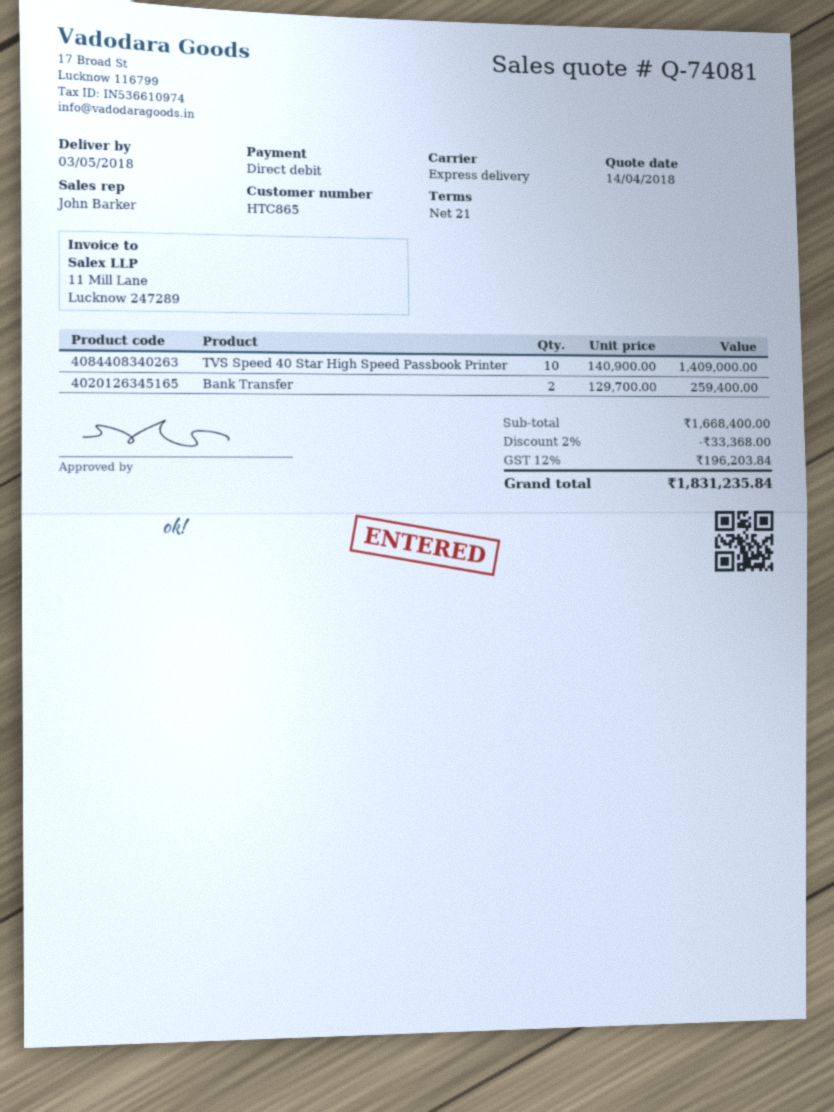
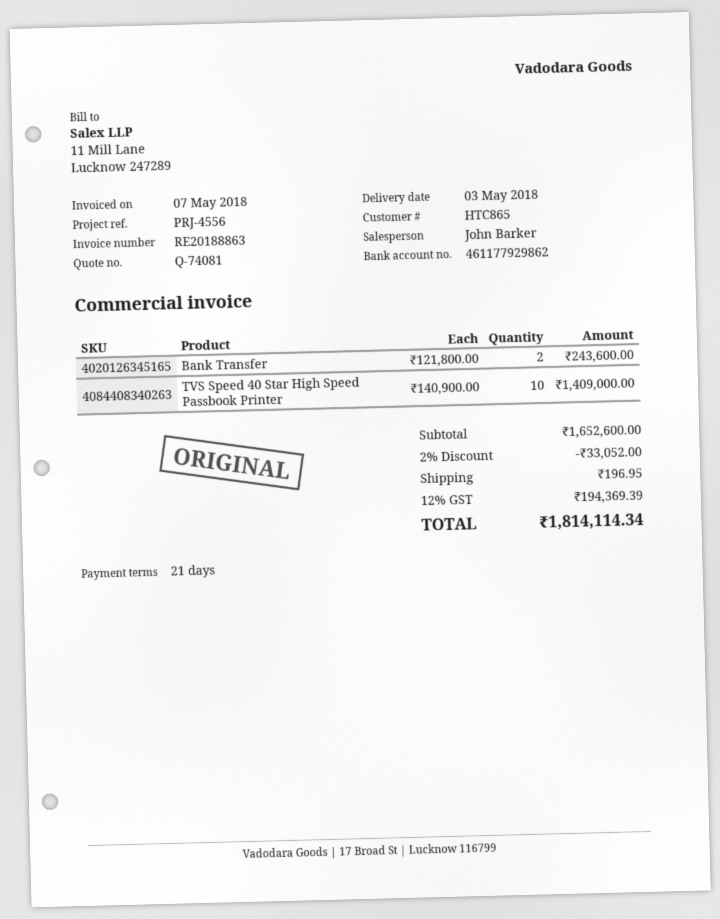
Bank Transfer: 2 x 129700.00 = 259400.00 -> 2 x 121800.00 = 243600.00
subtotal: 1668400.00 -> 1652600.00
discount: 2% = 33368.00 -> 2% = 33052.00
shipping: none -> 196.95
tax: 12% = 196203.84 -> 12% = 194369.39
total: 1831235.84 -> 1814114.34

